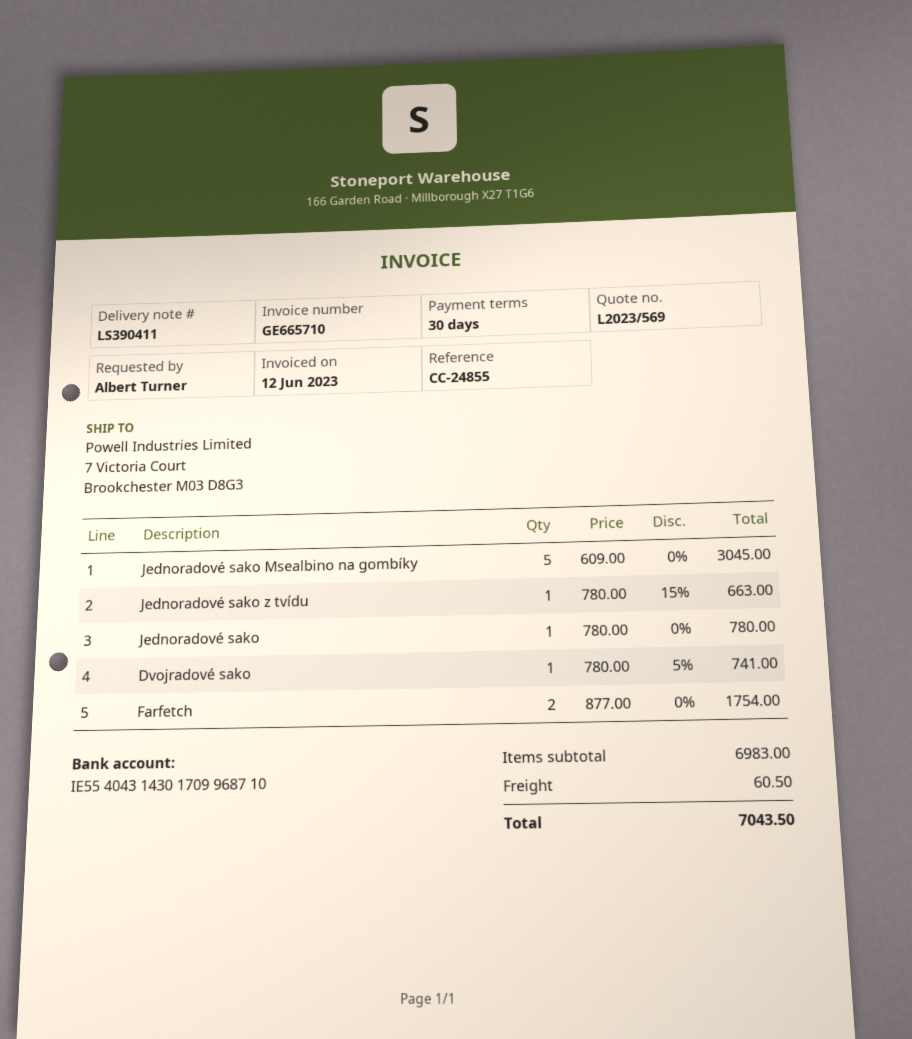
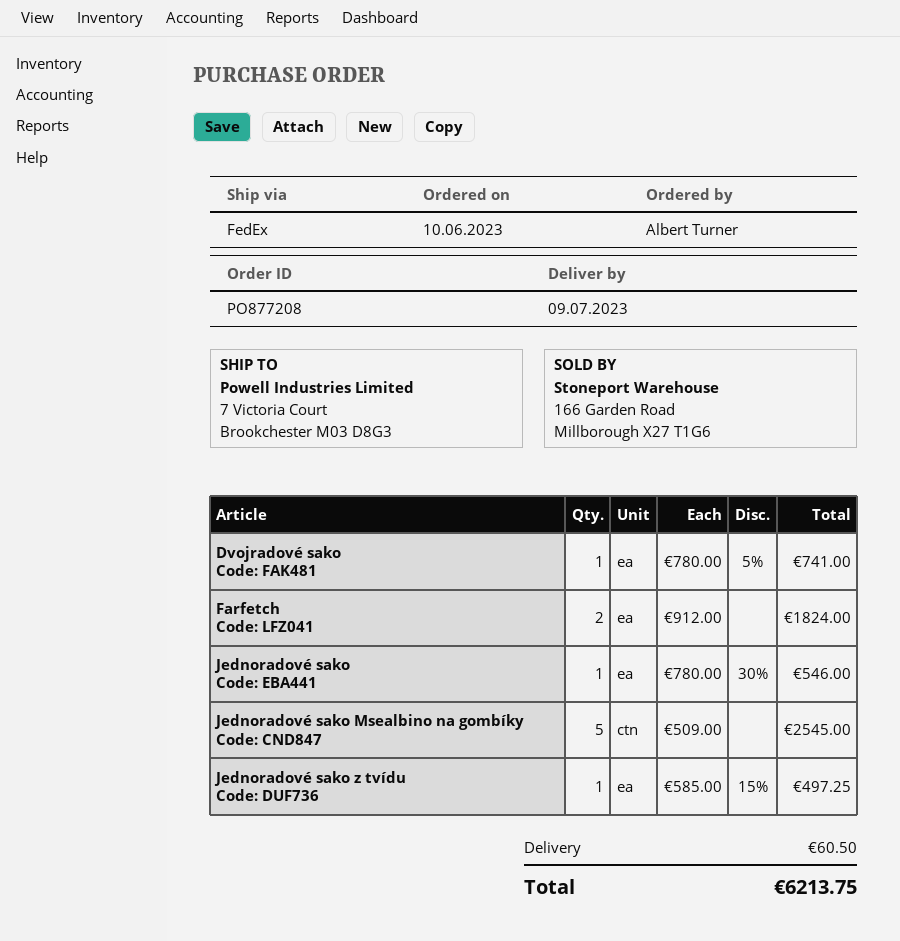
Jednoradové sako Msealbino na gombíky: 5 x 609.00 = 3045.00 -> 5 x 509.00 = 2545.00
Jednoradové sako z tvídu: 1 x 780.00 - 15% = 663.00 -> 1 x 585.00 - 15% = 497.25
Jednoradové sako: 1 x 780.00 = 780.00 -> 1 x 780.00 - 30% = 546.00
Farfetch: 2 x 877.00 = 1754.00 -> 2 x 912.00 = 1824.00
total: 7043.50 -> 6213.75

